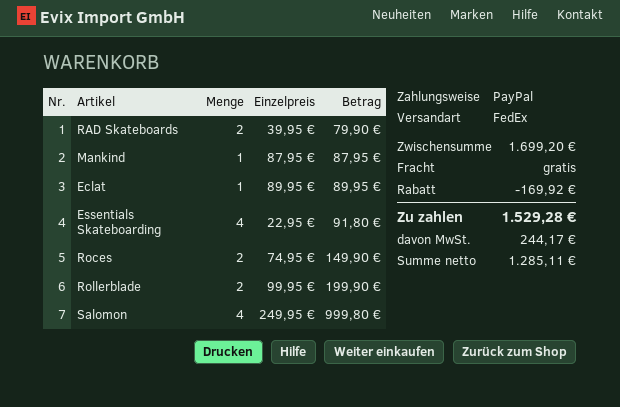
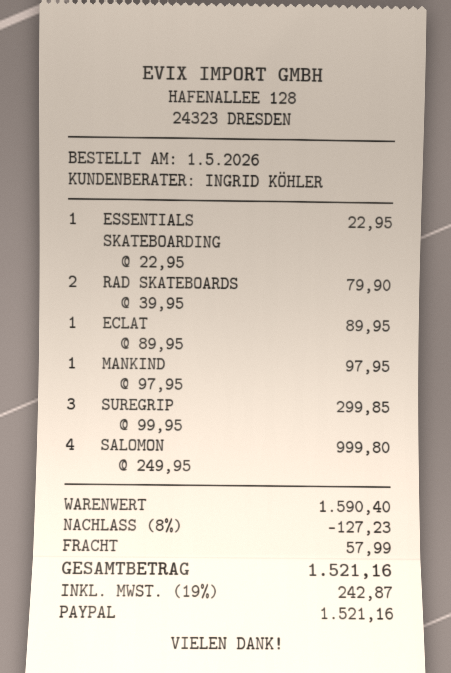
Mankind: 1 x 87.95 = 87.95 -> 1 x 97.95 = 97.95
Essentials Skateboarding: 4 x 22.95 = 91.80 -> 1 x 22.95 = 22.95
Roces: 2 x 74.95 = 149.90 -> none
Rollerblade: 2 x 99.95 = 199.90 -> none
SUREGRIP: none -> 3 x 99.95 = 299.85
subtotal: 1699.20 -> 1590.40
discount: 169.92 -> 127.23
shipping: 0.00 -> 57.99
tax: 244.17 -> 242.87
total: 1529.28 -> 1521.16

